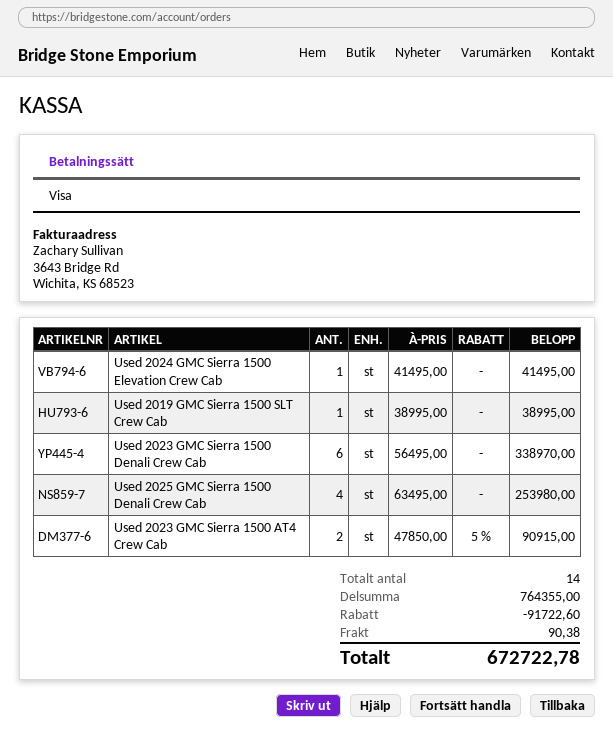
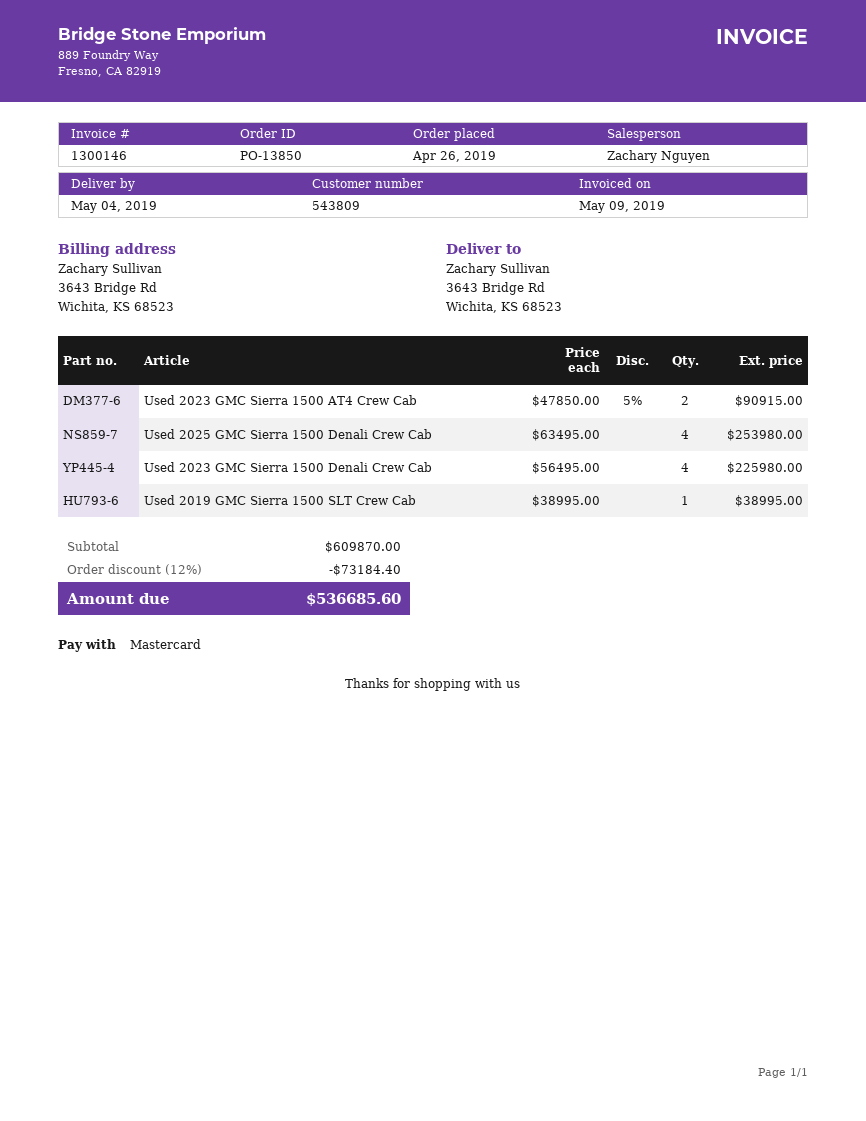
payment method: Visa -> Mastercard
Used 2024 GMC Sierra 1500 Elevation Crew Cab: 1 x 41495.00 = 41495.00 -> none
Used 2023 GMC Sierra 1500 Denali Crew Cab: 6 x 56495.00 = 338970.00 -> 4 x 56495.00 = 225980.00
subtotal: 764355.00 -> 609870.00
discount: 91722.60 -> 73184.40
shipping: 90.38 -> none
total: 672722.78 -> 536685.60

